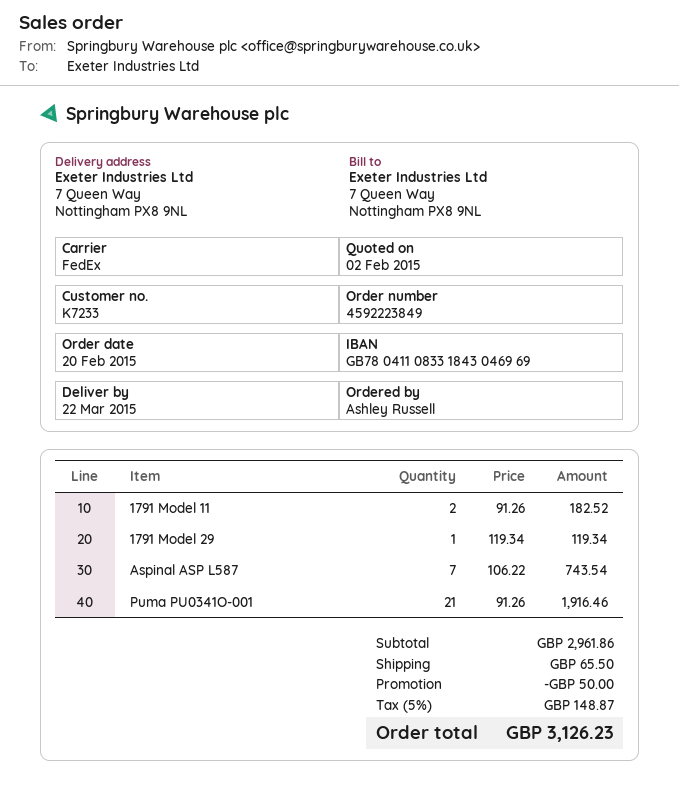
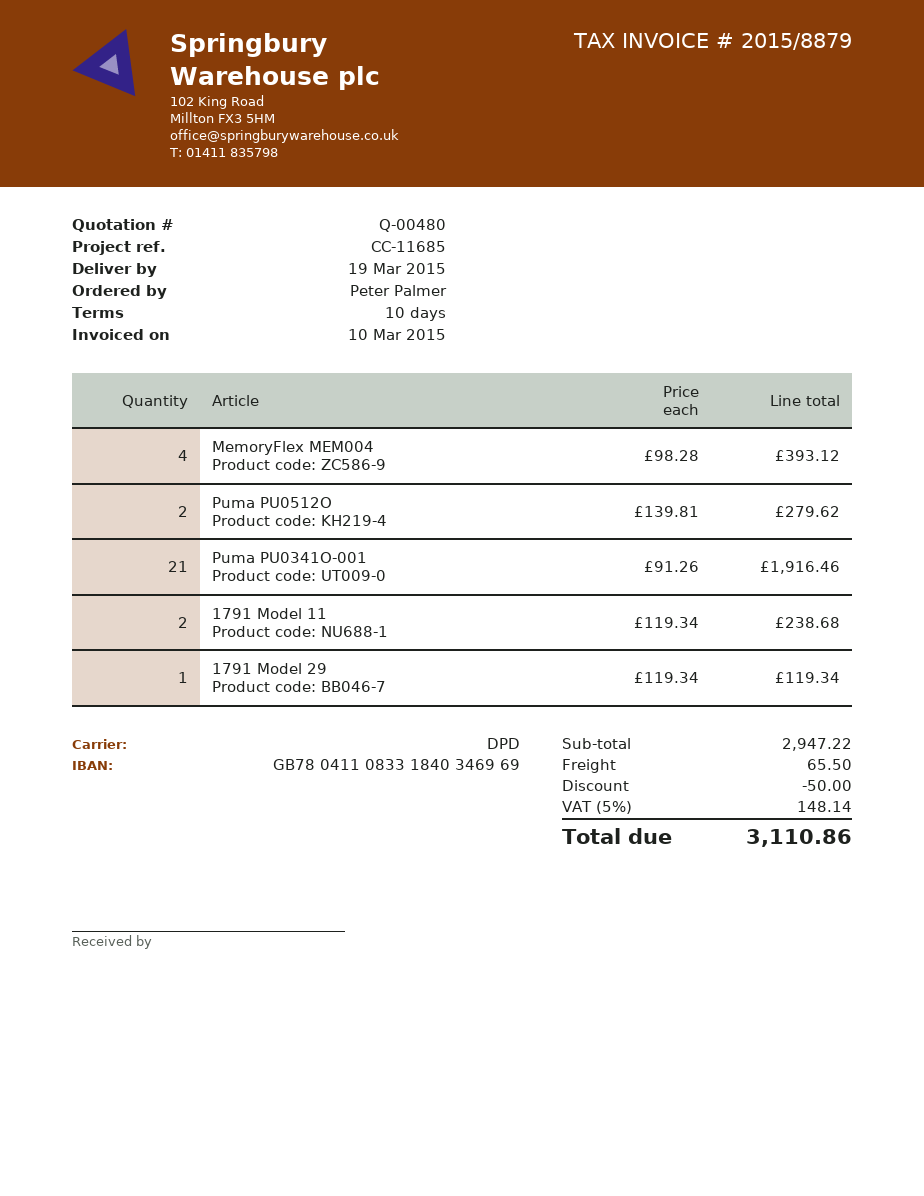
delivery date: 2015-03-22 -> 2015-03-19
ordered by: Ashley Russell -> Peter Palmer
bank account: GB78041108331843046969 -> GB78041108331840346969
shipping method: FedEx -> DPD
1791 Model 11: 2 x 91.26 = 182.52 -> 2 x 119.34 = 238.68
Aspinal ASP L587: 7 x 106.22 = 743.54 -> none
MemoryFlex MEM004: none -> 4 x 98.28 = 393.12
Puma PU0512O: none -> 2 x 139.81 = 279.62
subtotal: 2961.86 -> 2947.22
tax: 5% = 148.87 -> 5% = 148.14
total: 3126.23 -> 3110.86

